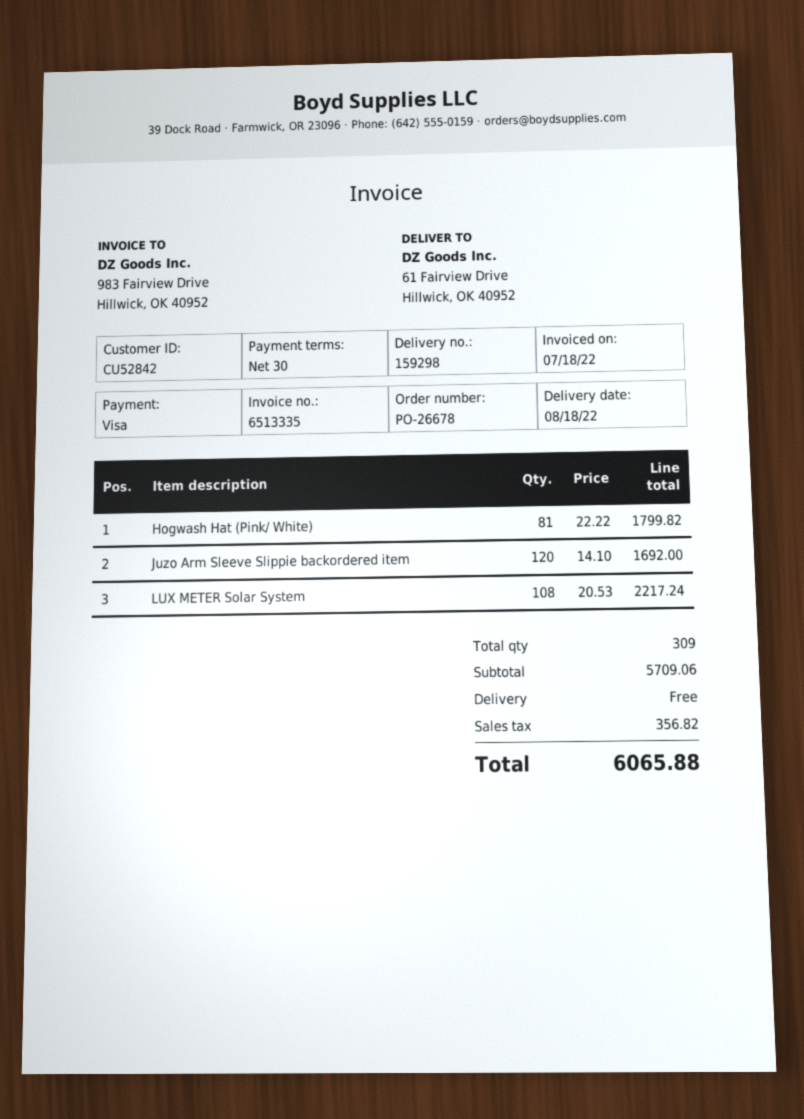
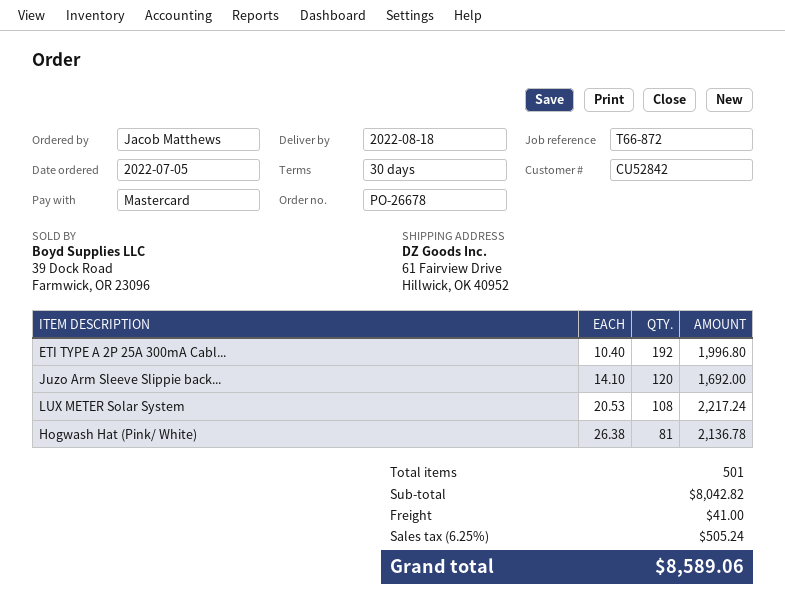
payment method: Visa -> Mastercard
Hogwash Hat (Pink/ White): 81 x 22.22 = 1799.82 -> 81 x 26.38 = 2136.78
ETI TYPE A 2P 25A 300mA Cabl...: none -> 192 x 10.40 = 1996.80
total quantity: 309 -> 501
subtotal: 5709.06 -> 8042.82
shipping: 0.00 -> 41.00
tax: 356.82 -> 505.24
total: 6065.88 -> 8589.06

